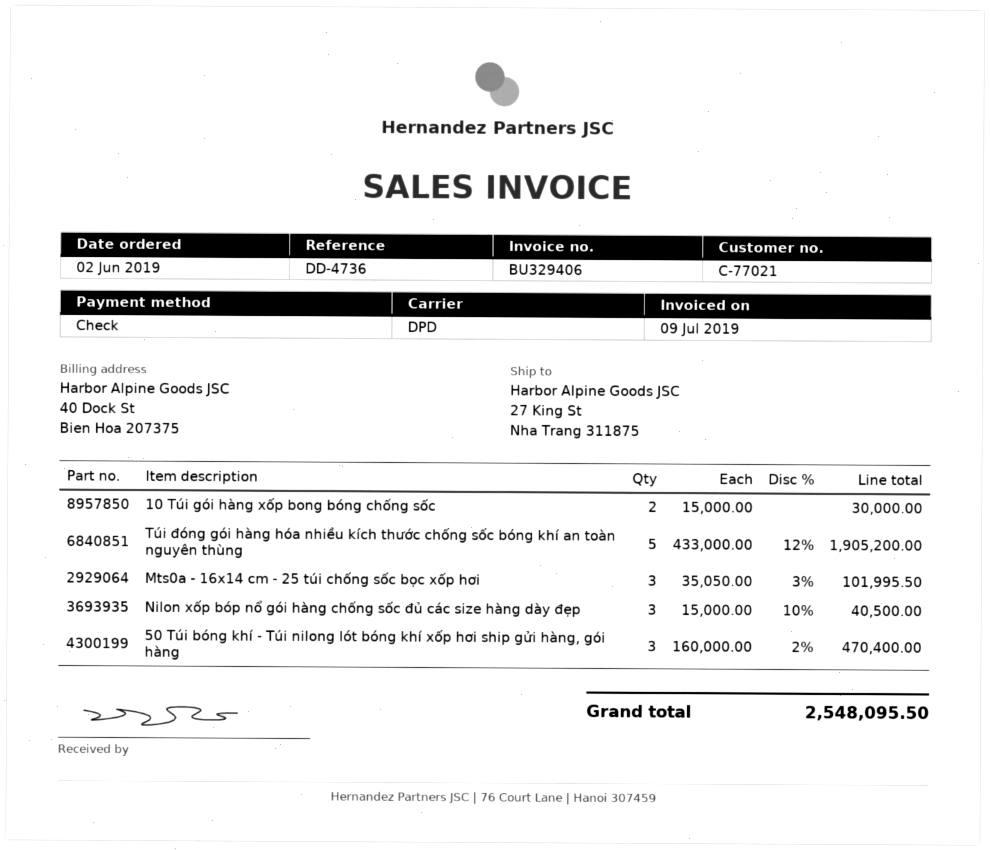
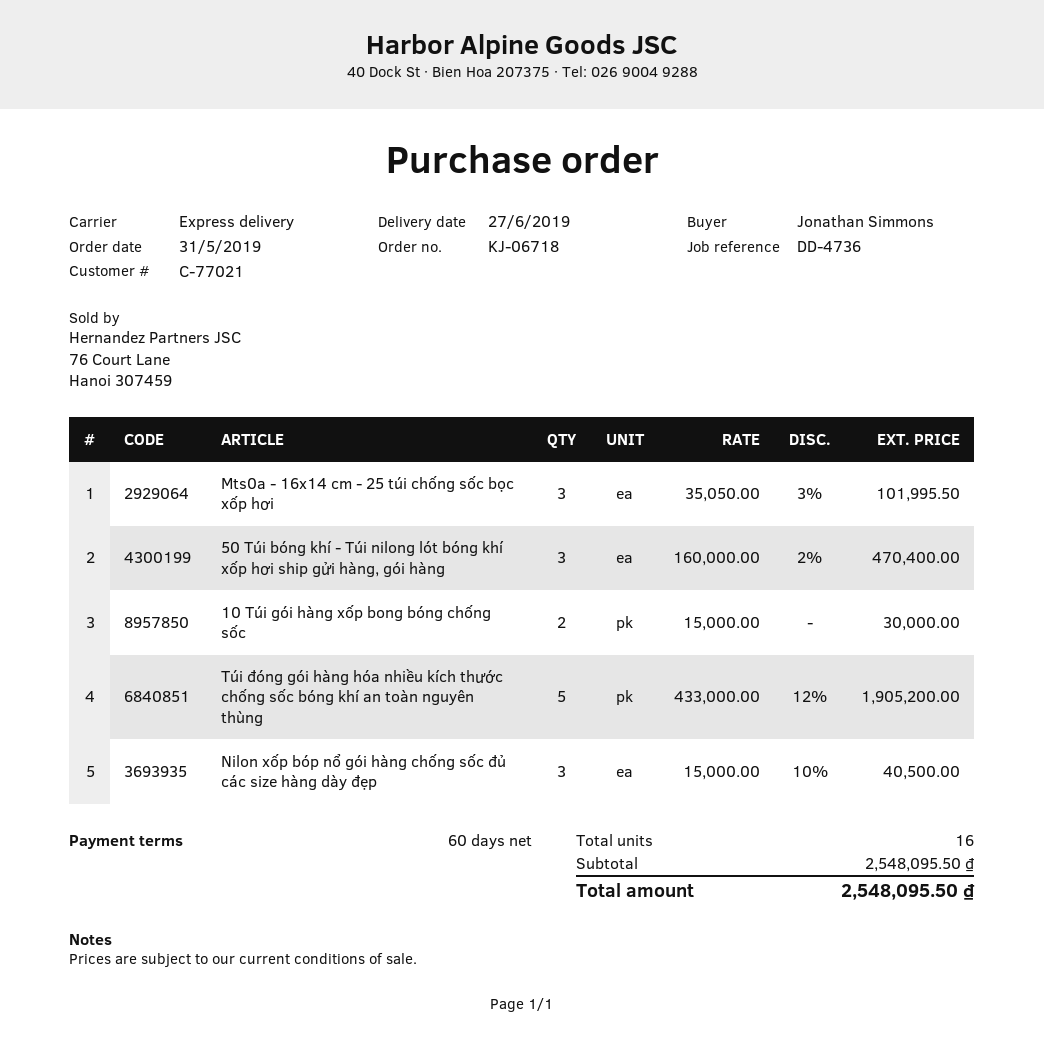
order date: 2019-06-02 -> 2019-05-31
shipping method: DPD -> express

